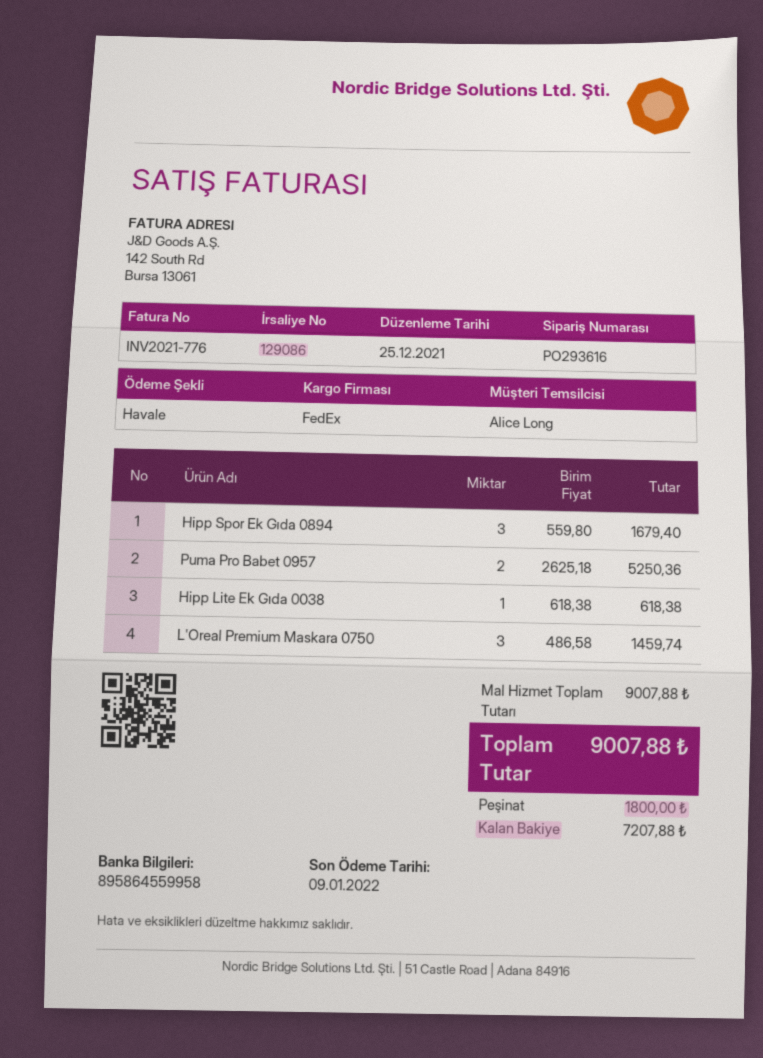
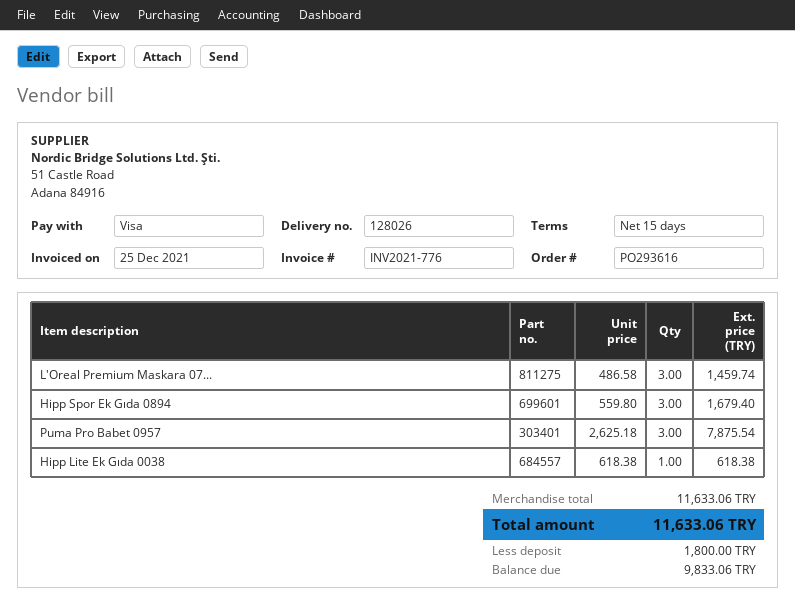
delivery note number: 129086 -> 128026
payment method: bank transfer -> Visa
Puma Pro Babet 0957: 2 x 2625.18 = 5250.36 -> 3 x 2625.18 = 7875.54
subtotal: 9007.88 -> 11633.06
total: 9007.88 -> 11633.06
balance: 7207.88 -> 9833.06

